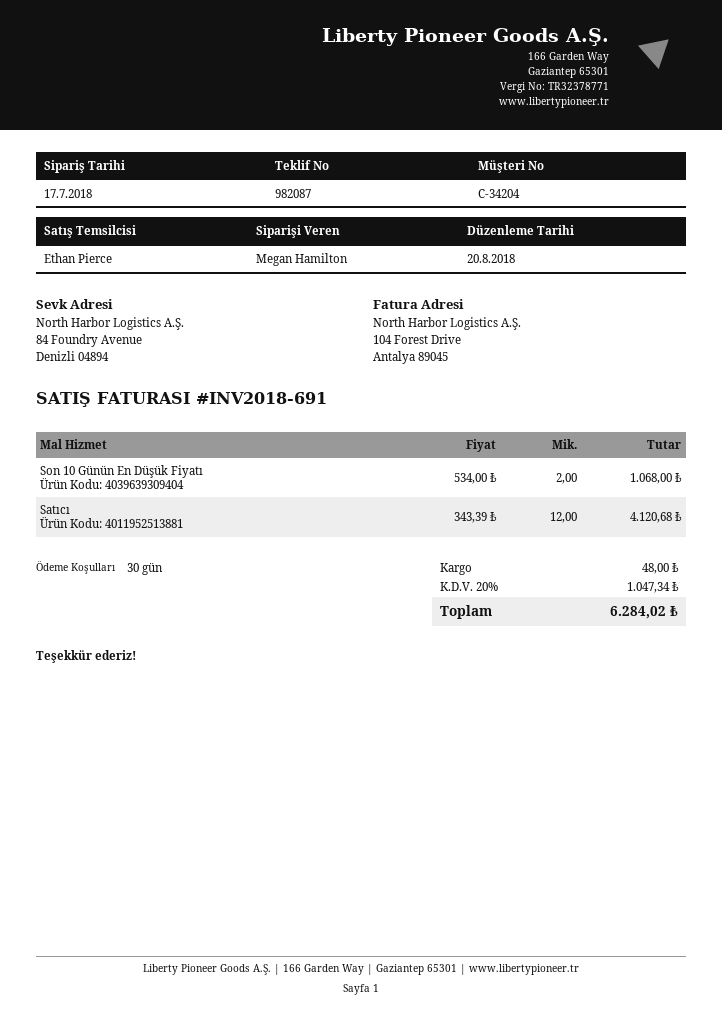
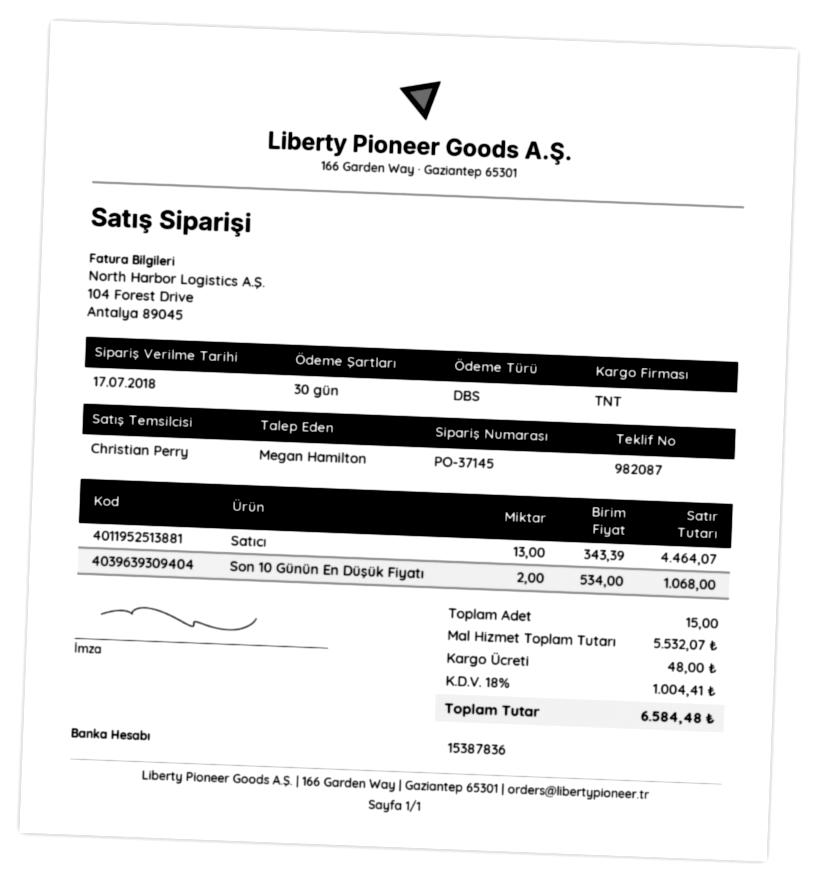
sales rep: Ethan Pierce -> Christian Perry
Satıcı: 12 x 343.39 = 4120.68 -> 13 x 343.39 = 4464.07
tax: 20% = 1047.34 -> 18% = 1004.41
total: 6284.02 -> 6584.48

